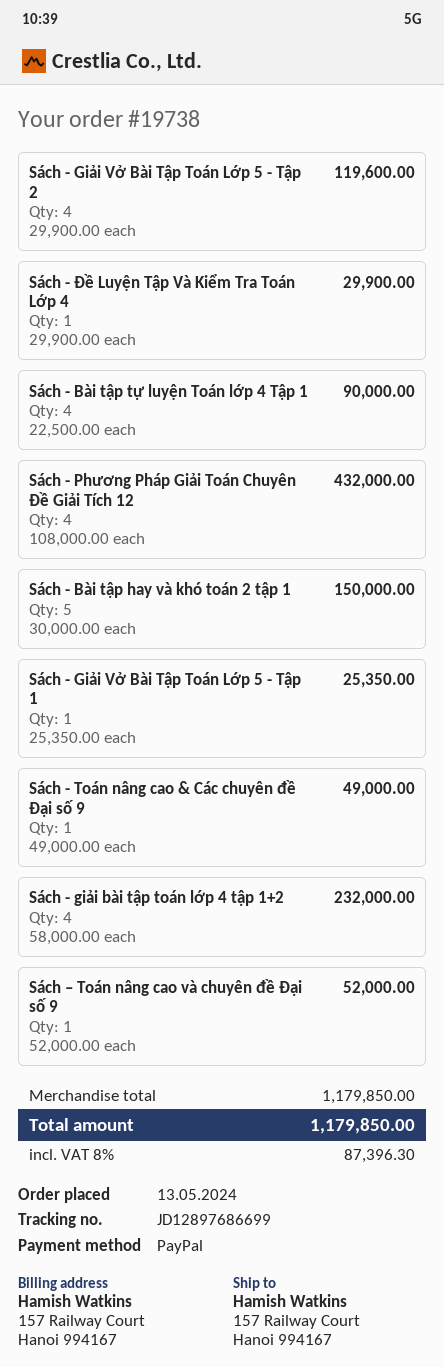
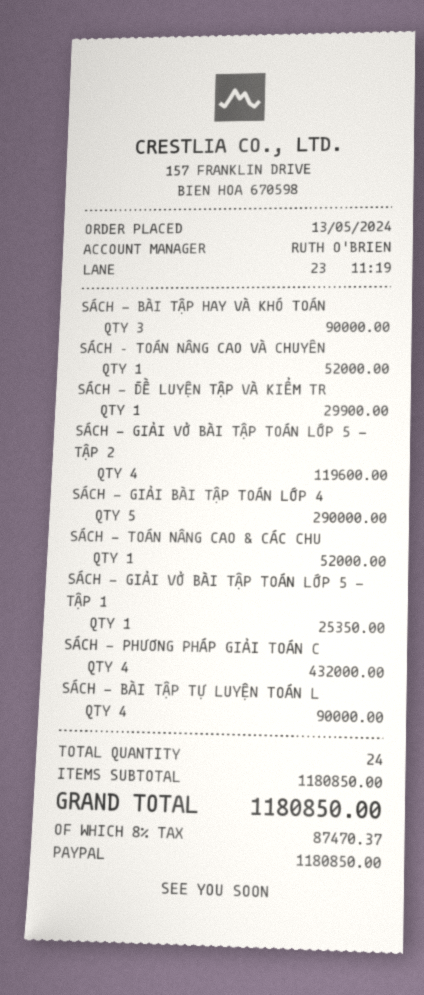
Sách - Bài tập hay và khó toán 2 tập 1: 5 for 150000.00 -> 3 for 90000.00
Sách - Toán nâng cao & Các chuyên đề Đại số 9: 1 for 49000.00 -> 1 for 52000.00
Sách - giải bài tập toán lớp 4 tập 1+2: 4 for 232000.00 -> 5 for 290000.00
subtotal: 1179850.00 -> 1180850.00
tax: 8% = 87396.30 -> 8% = 87470.37
total: 1179850.00 -> 1180850.00

